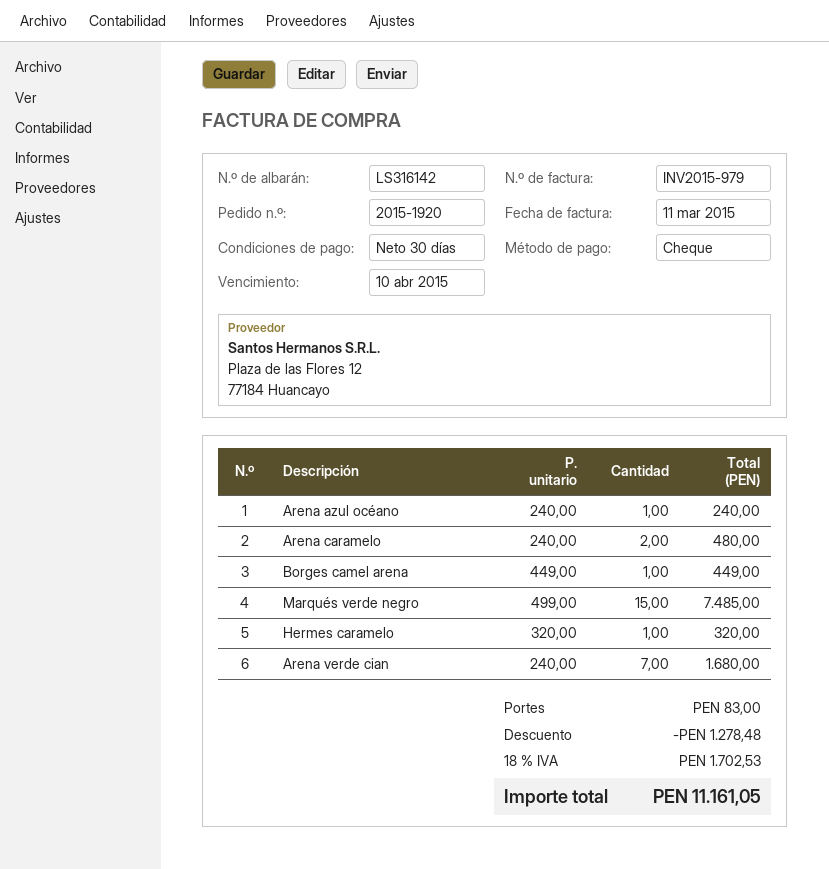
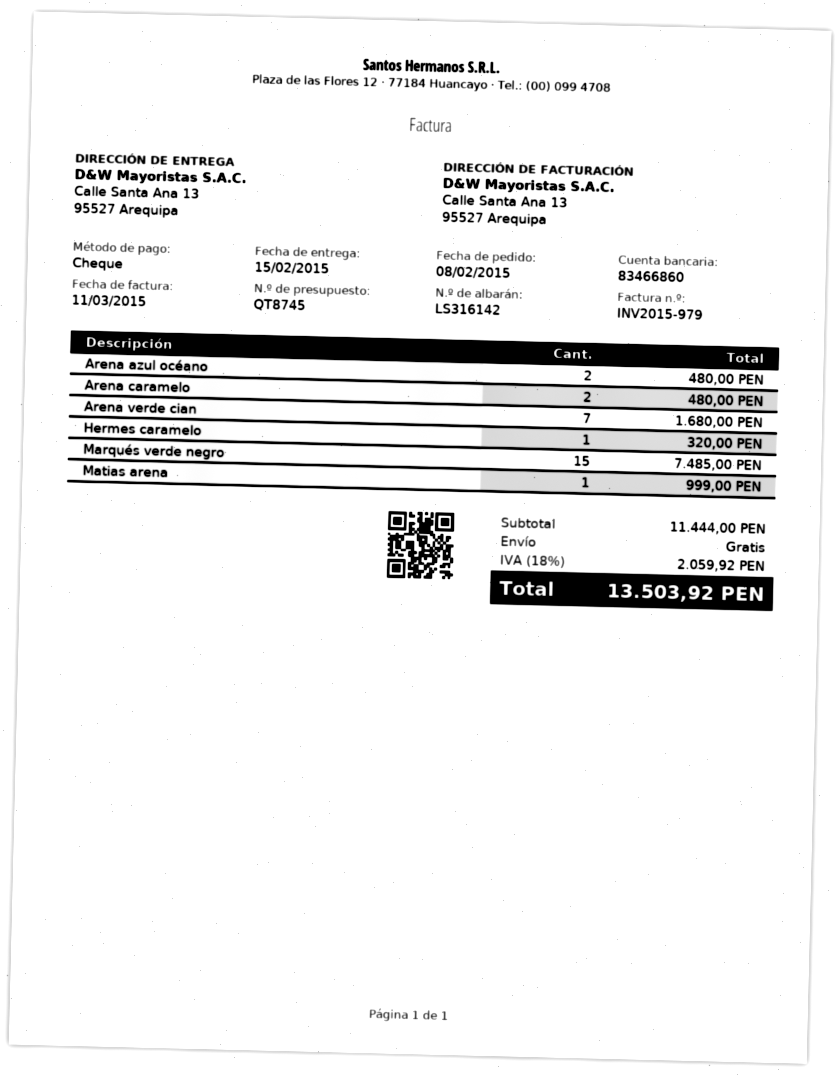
Arena azul océano: 1 for 240.00 -> 2 for 480.00
Borges camel arena: 1 for 449.00 -> none
Matias arena: none -> 1 for 999.00
discount: 1278.48 -> none
shipping: 83.00 -> 0.00
tax: 18% = 1702.53 -> 18% = 2059.92
total: 11161.05 -> 13503.92

